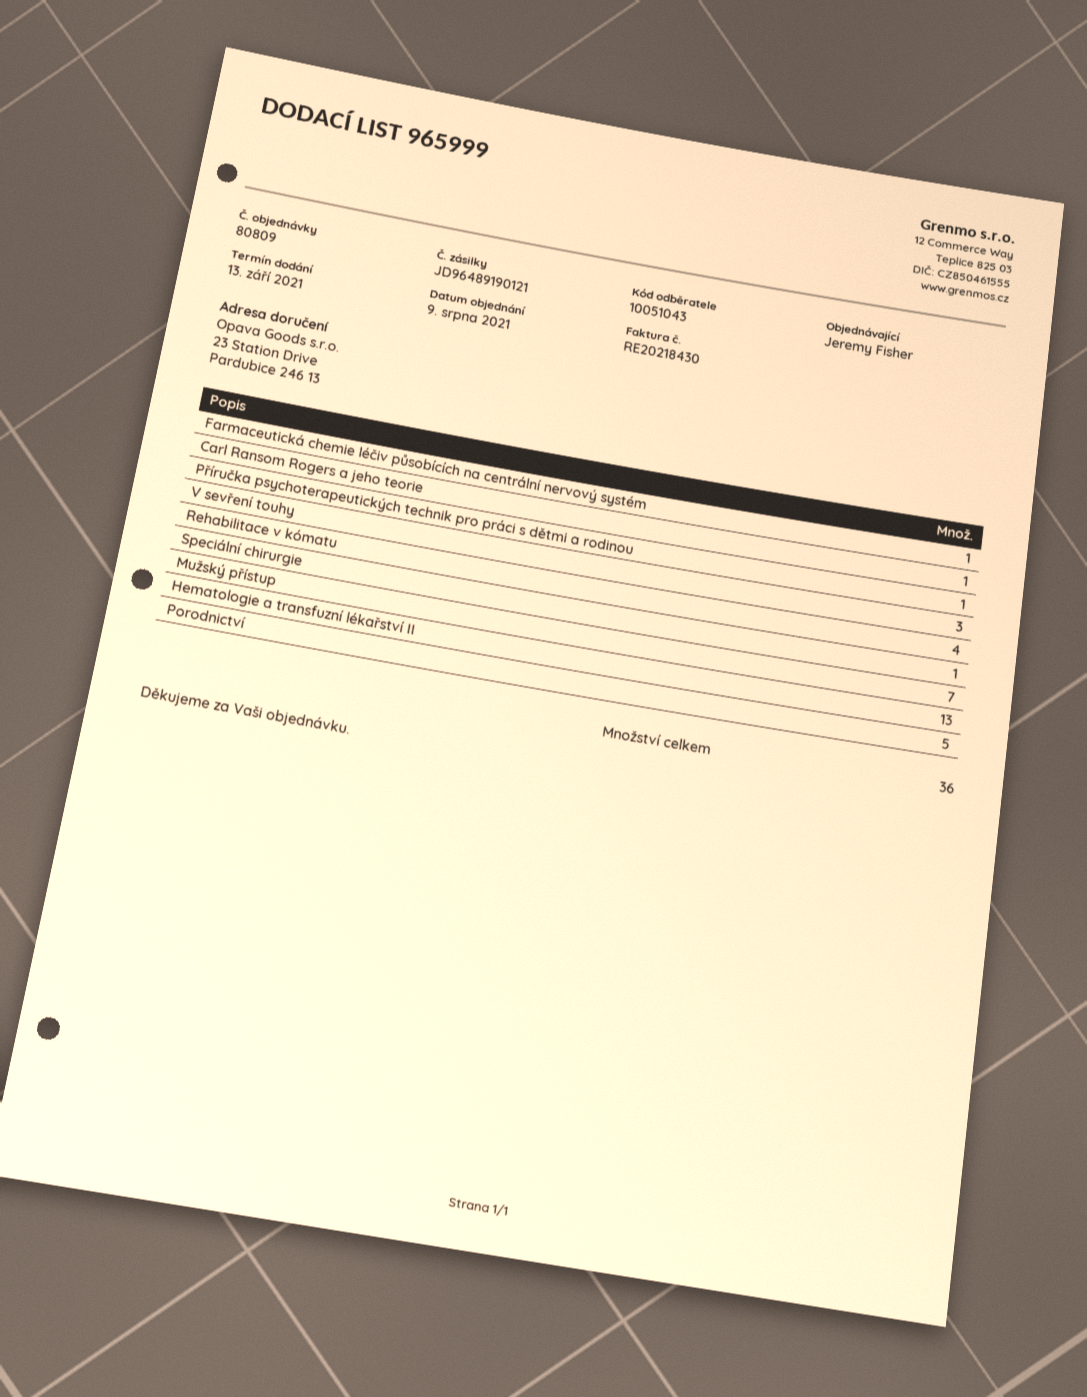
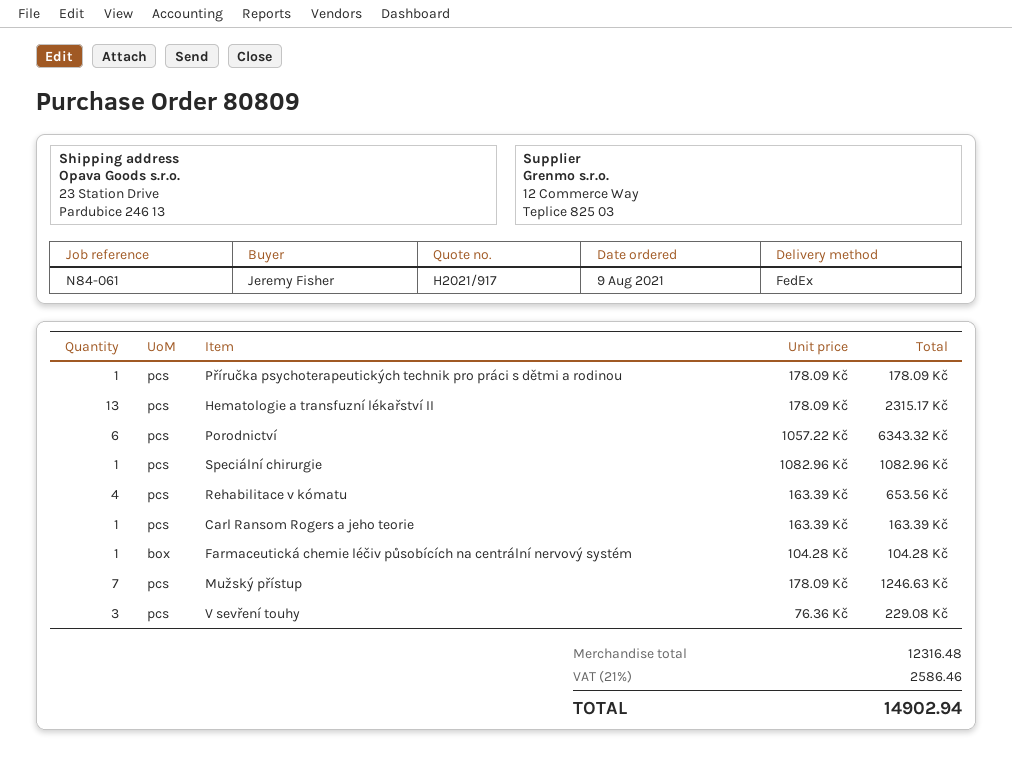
Porodnictví: 5 -> 6

